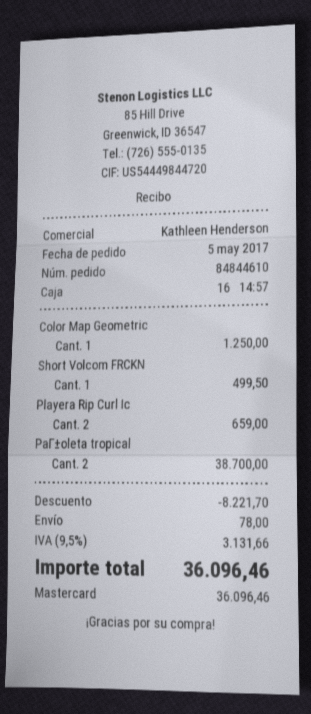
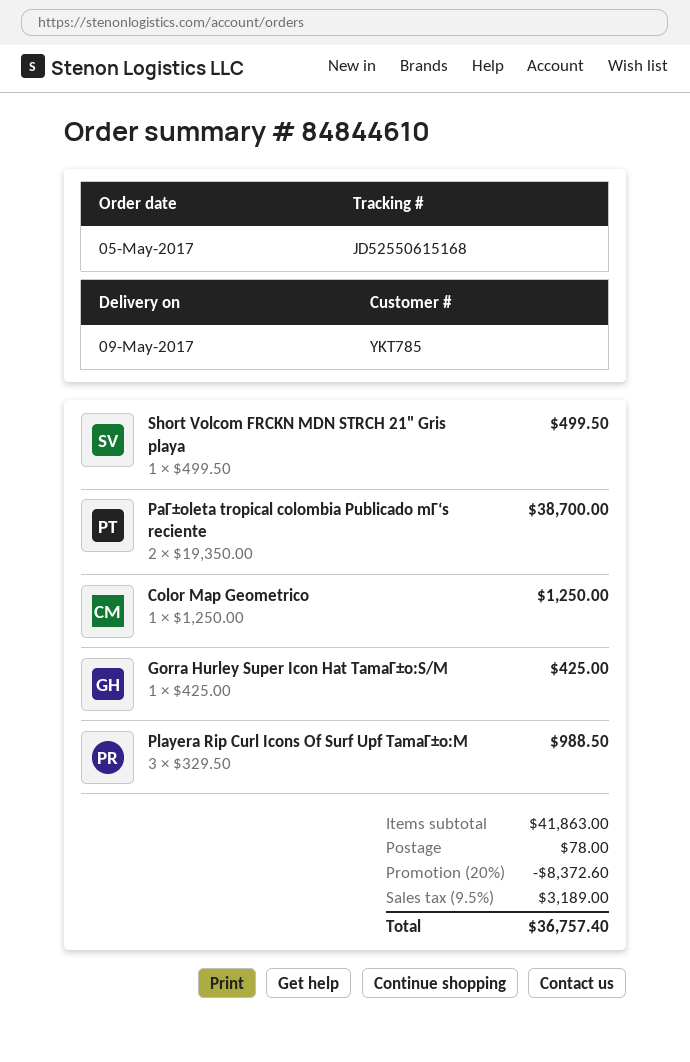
Playera Rip Curl Ic: 2 for 659.00 -> 3 for 988.50
Gorra Hurley Super Icon Hat TamaΓ±o:S/M: none -> 1 for 425.00
discount: 8221.70 -> 8372.60
tax: 9.5% = 3131.66 -> 9.5% = 3189.00
total: 36096.46 -> 36757.40

